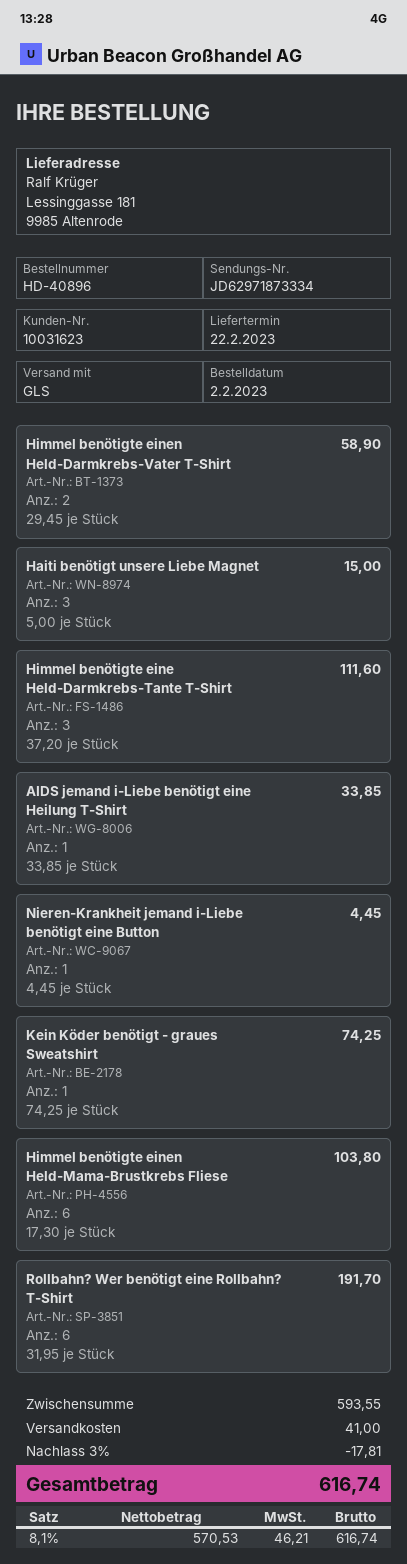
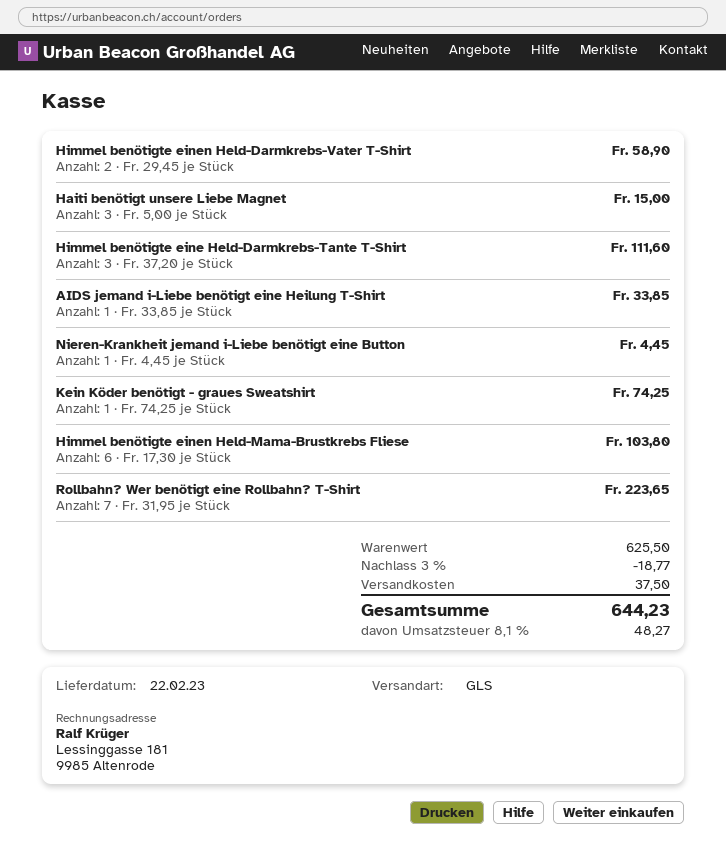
Rollbahn? Wer benötigt eine Rollbahn? T-Shirt: 6 x 31.95 = 191.70 -> 7 x 31.95 = 223.65
subtotal: 593.55 -> 625.50
discount: 3% = 17.81 -> 3% = 18.77
shipping: 41.00 -> 37.50
tax: 8.1% = 46.21 -> 8.1% = 48.27
total: 616.74 -> 644.23

